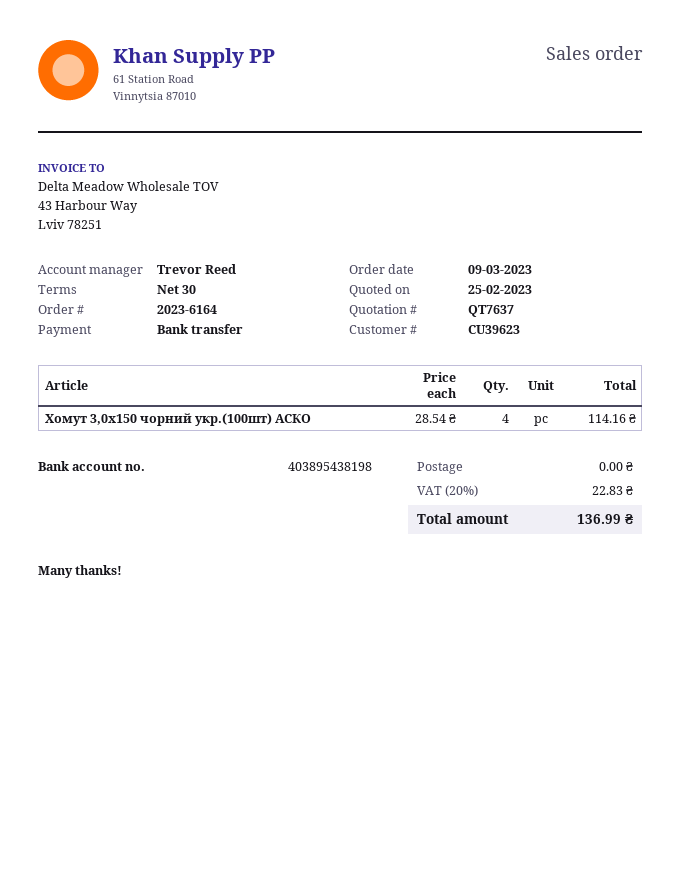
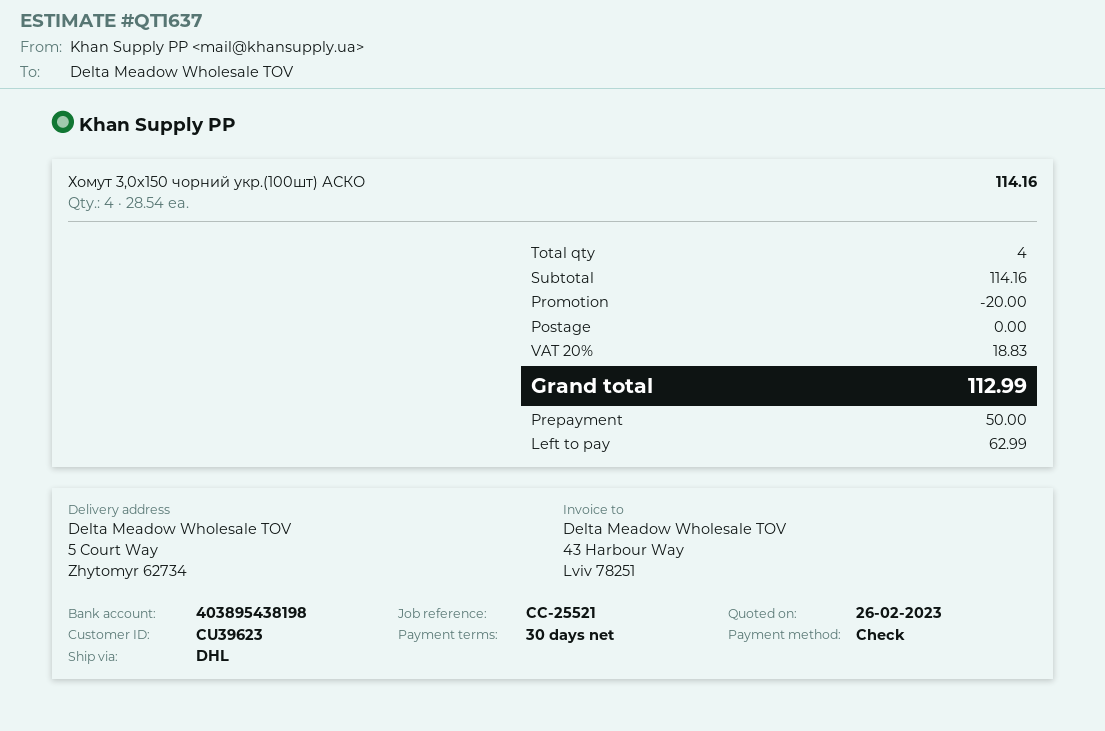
quote number: QT7637 -> QT1637
quote date: 2023-02-25 -> 2023-02-26
payment method: bank transfer -> cheque
discount: none -> 20.00
tax: 20% = 22.83 -> 20% = 18.83
total: 136.99 -> 112.99

